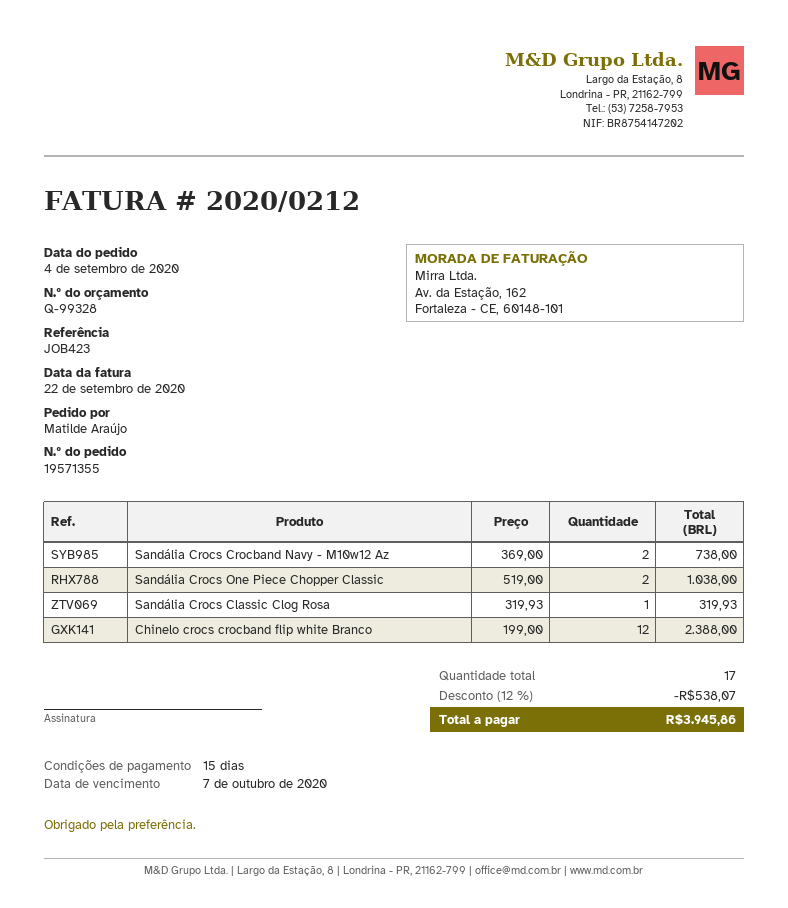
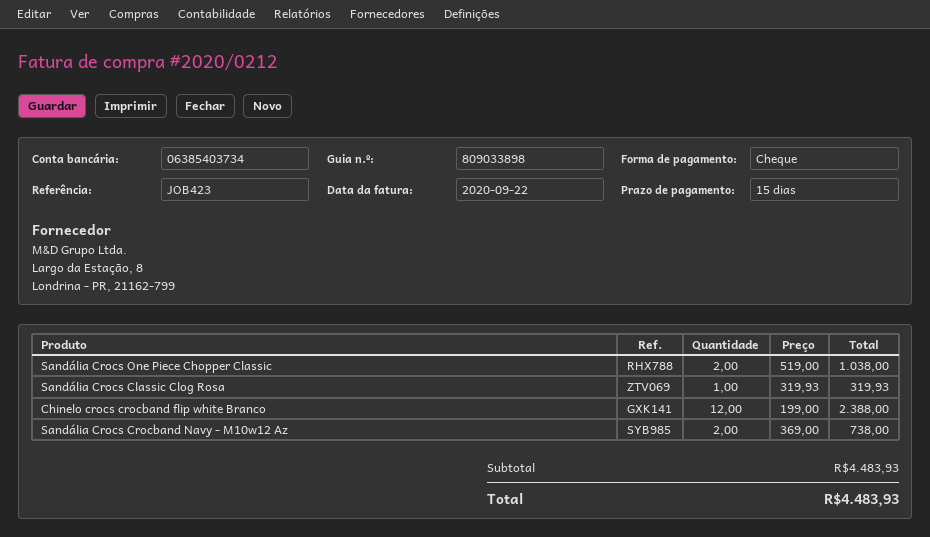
discount: 12% = 538.07 -> none
total: 3945.86 -> 4483.93

